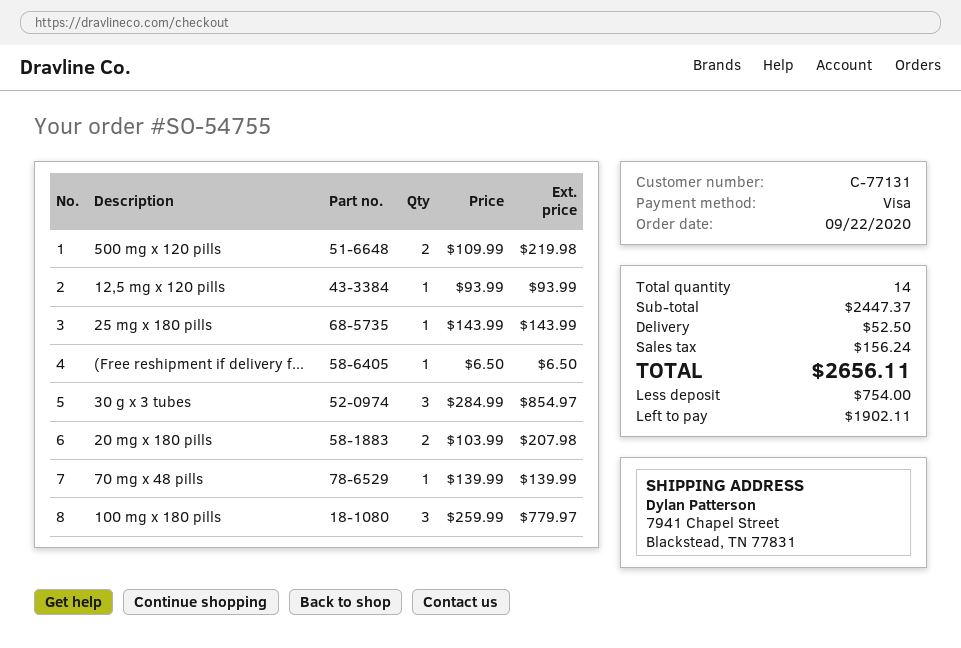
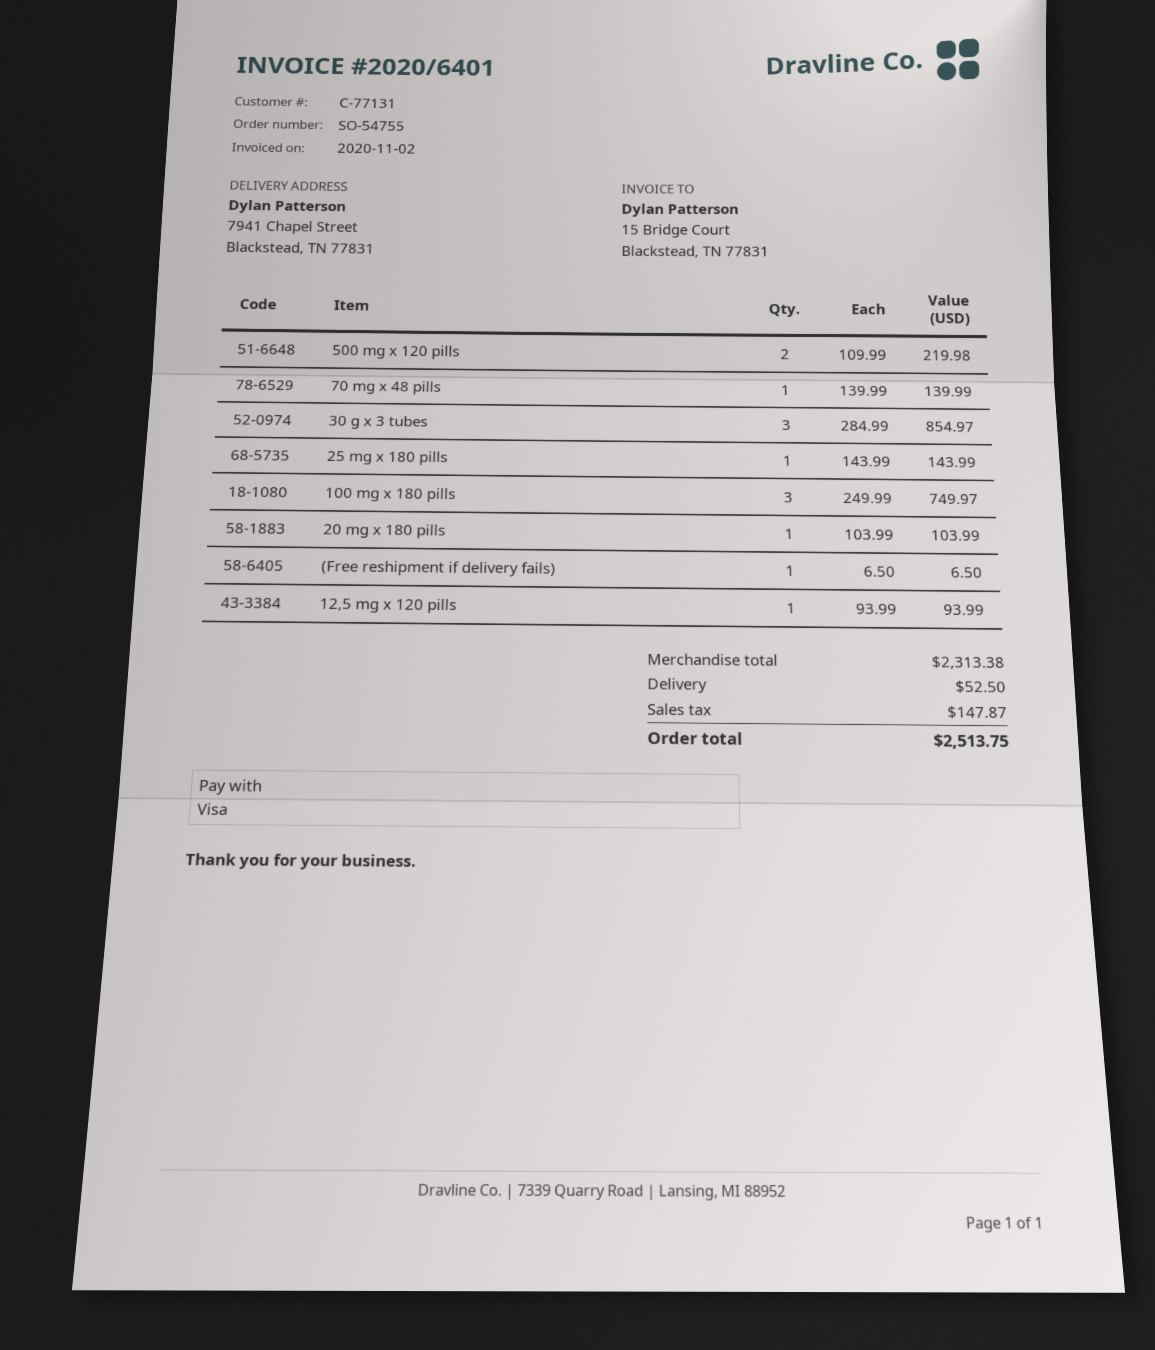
20 mg x 180 pills: 2 x 103.99 = 207.98 -> 1 x 103.99 = 103.99
100 mg x 180 pills: 3 x 259.99 = 779.97 -> 3 x 249.99 = 749.97
subtotal: 2447.37 -> 2313.38
tax: 156.24 -> 147.87
total: 2656.11 -> 2513.75

